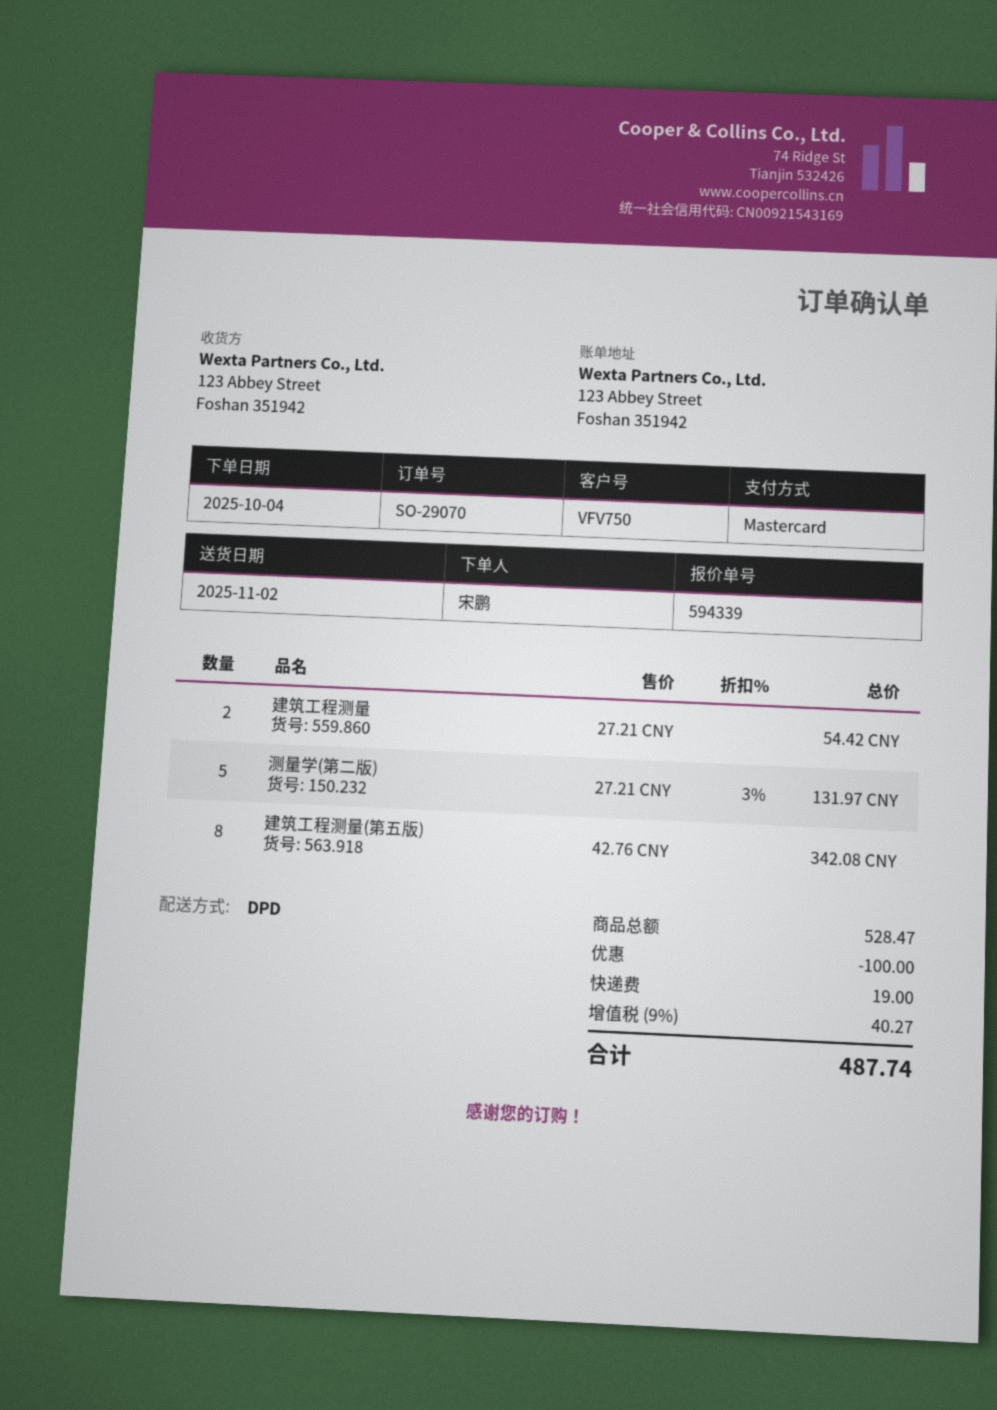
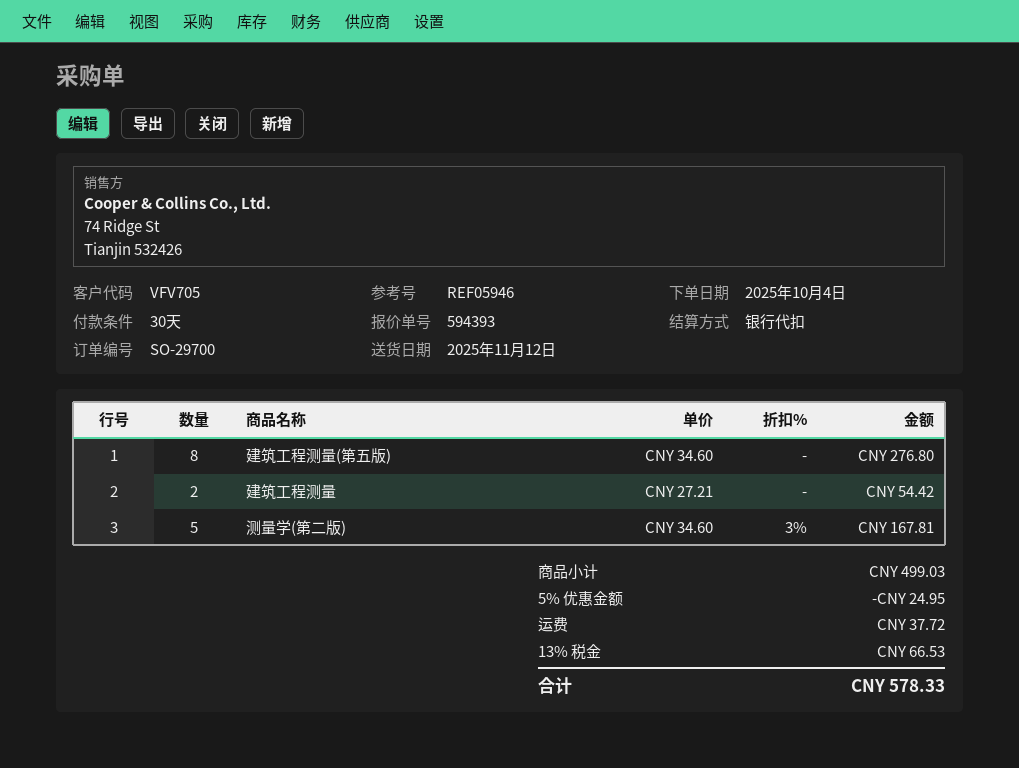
quote number: 594339 -> 594393
order number: SO-29070 -> SO-29700
delivery date: 2025-11-02 -> 2025-11-12
customer number: VFV750 -> VFV705
payment method: Mastercard -> direct debit
测量学(第二版): 5 x 27.21 - 3% = 131.97 -> 5 x 34.60 - 3% = 167.81
建筑工程测量(第五版): 8 x 42.76 = 342.08 -> 8 x 34.60 = 276.80
subtotal: 528.47 -> 499.03
discount: 100.00 -> 24.95
shipping: 19.00 -> 37.72
tax: 9% = 40.27 -> 13% = 66.53
total: 487.74 -> 578.33

